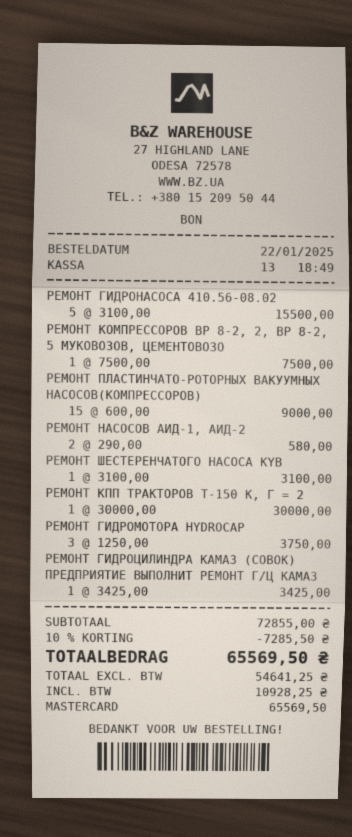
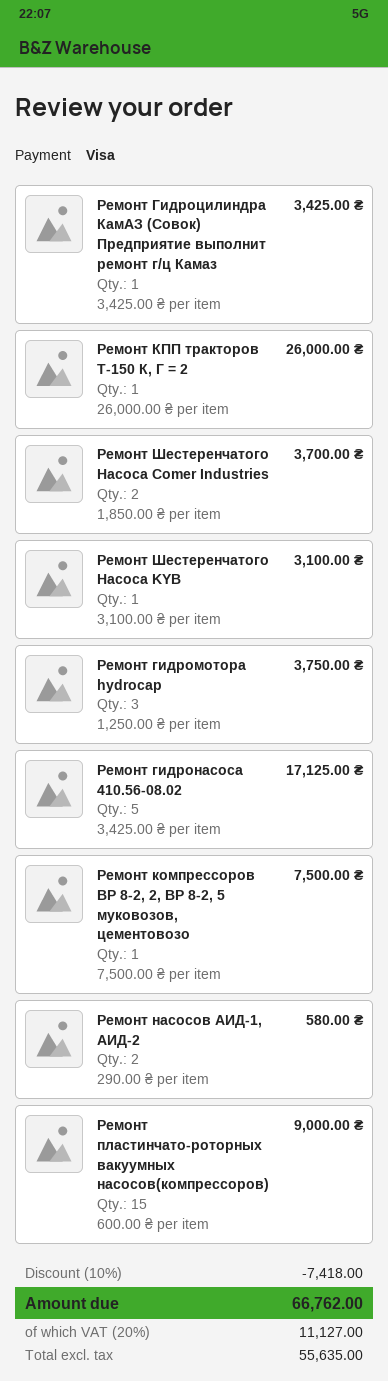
payment method: Mastercard -> Visa
РЕМОНТ ГИДРОНАСОСА 410.56-08.02: 5 x 3100.00 = 15500.00 -> 5 x 3425.00 = 17125.00
РЕМОНТ КПП ТРАКТОРОВ Т-150 К, Г = 2: 1 x 30000.00 = 30000.00 -> 1 x 26000.00 = 26000.00
Ремонт Шестеренчатого Насоса Comer Industries: none -> 2 x 1850.00 = 3700.00
discount: 10% = 7285.50 -> 10% = 7418.00
net: 54641.25 -> 55635.00
tax: 10928.25 -> 11127.00
total: 65569.50 -> 66762.00

